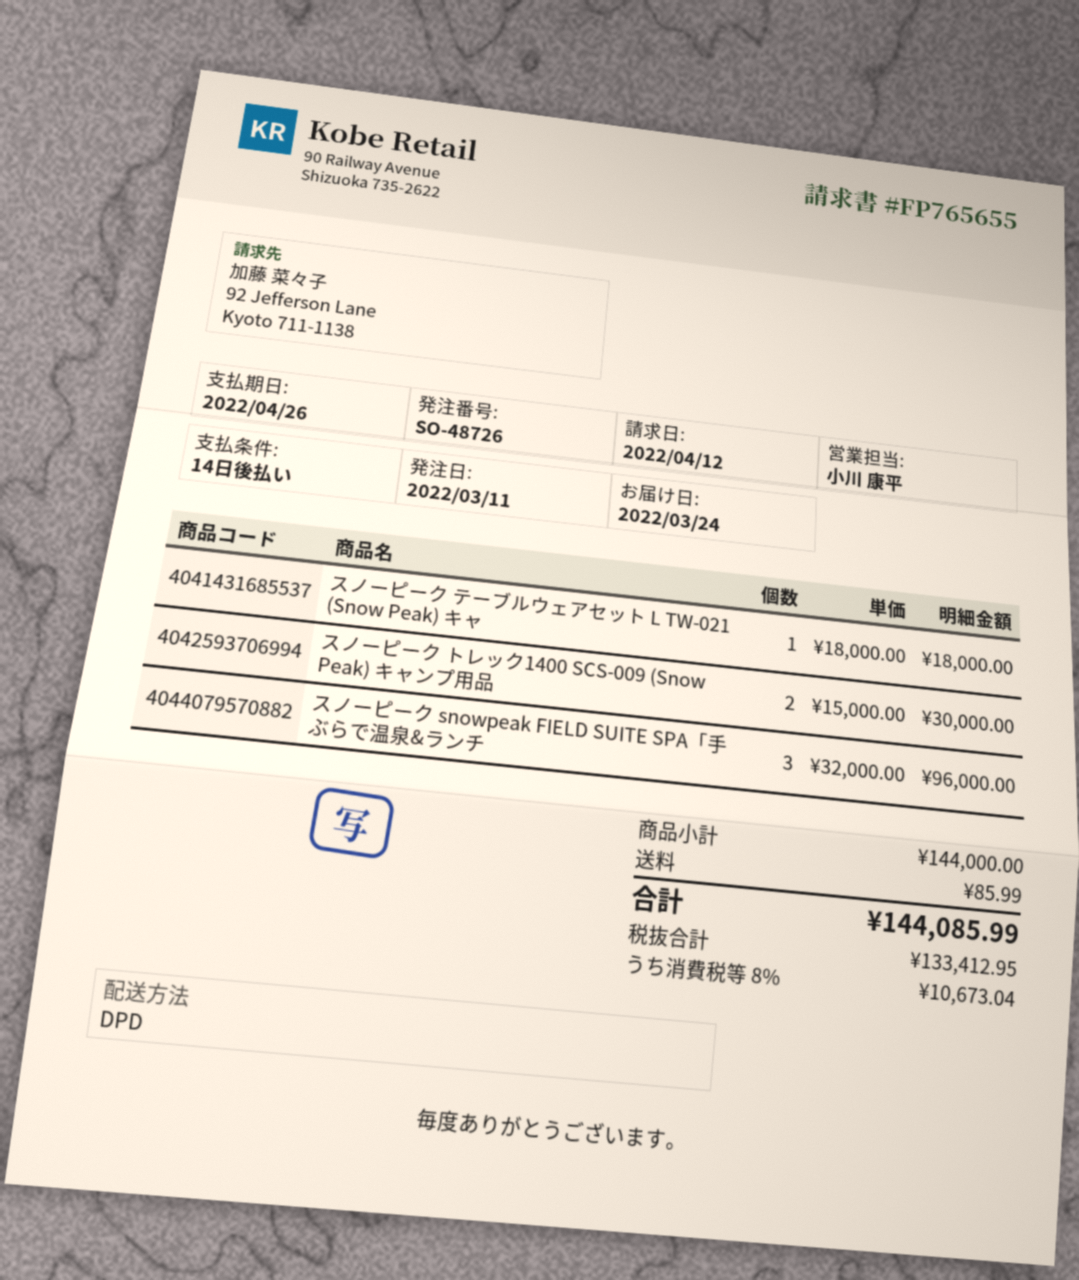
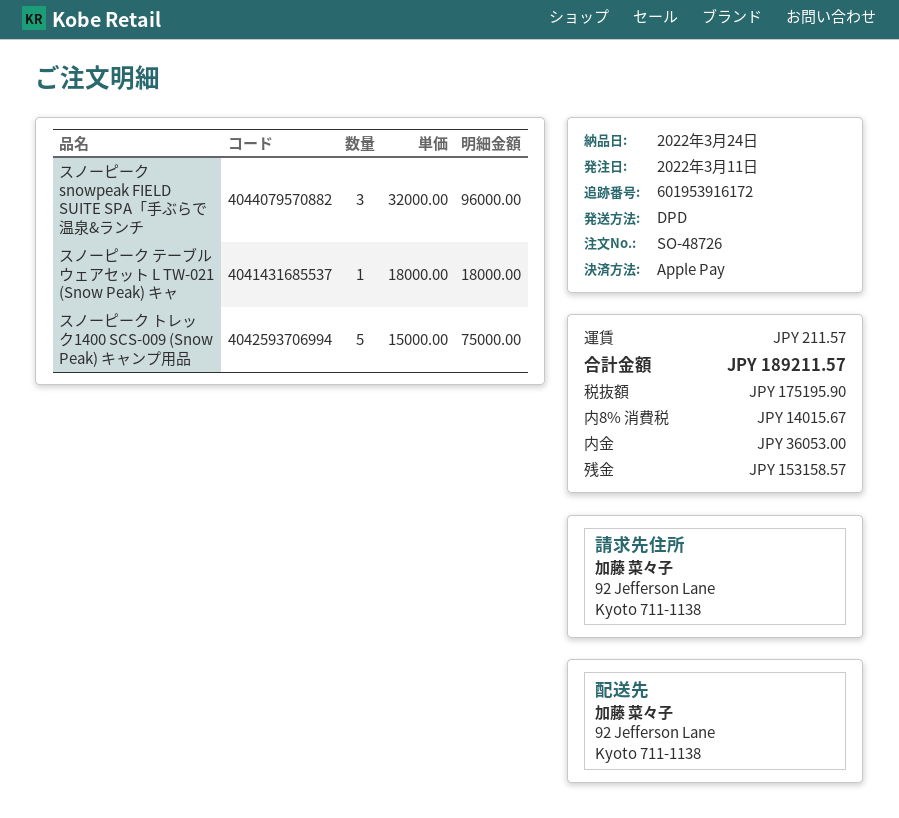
スノーピーク トレック1400 SCS-009 (Snow Peak) キャンプ用品: 2 x 15000.00 = 30000.00 -> 5 x 15000.00 = 75000.00
shipping: 85.99 -> 211.57
net: 133412.95 -> 175195.90
tax: 8% = 10673.04 -> 8% = 14015.67
total: 144085.99 -> 189211.57

